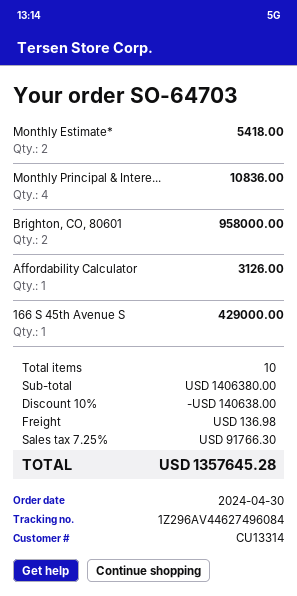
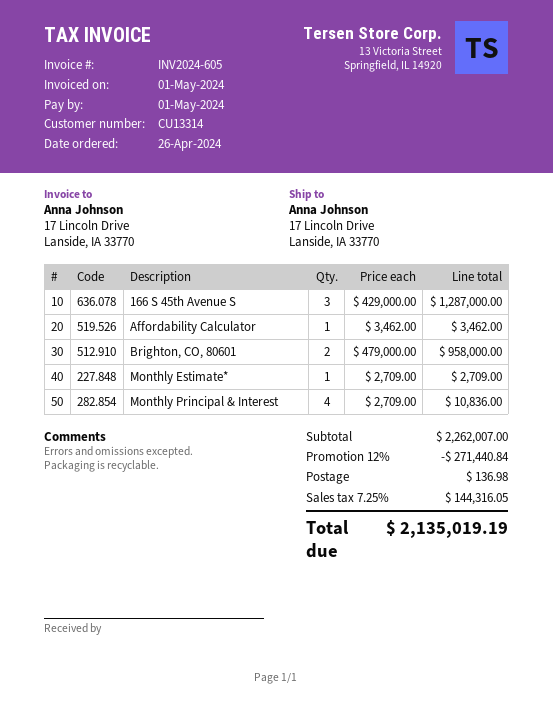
order date: 2024-04-30 -> 2024-04-26
Monthly Estimate*: 2 for 5418.00 -> 1 for 2709.00
Affordability Calculator: 1 for 3126.00 -> 1 for 3462.00
166 S 45th Avenue S: 1 for 429000.00 -> 3 for 1287000.00
subtotal: 1406380.00 -> 2262007.00
discount: 10% = 140638.00 -> 12% = 271440.84
tax: 7.25% = 91766.30 -> 7.25% = 144316.05
total: 1357645.28 -> 2135019.19

